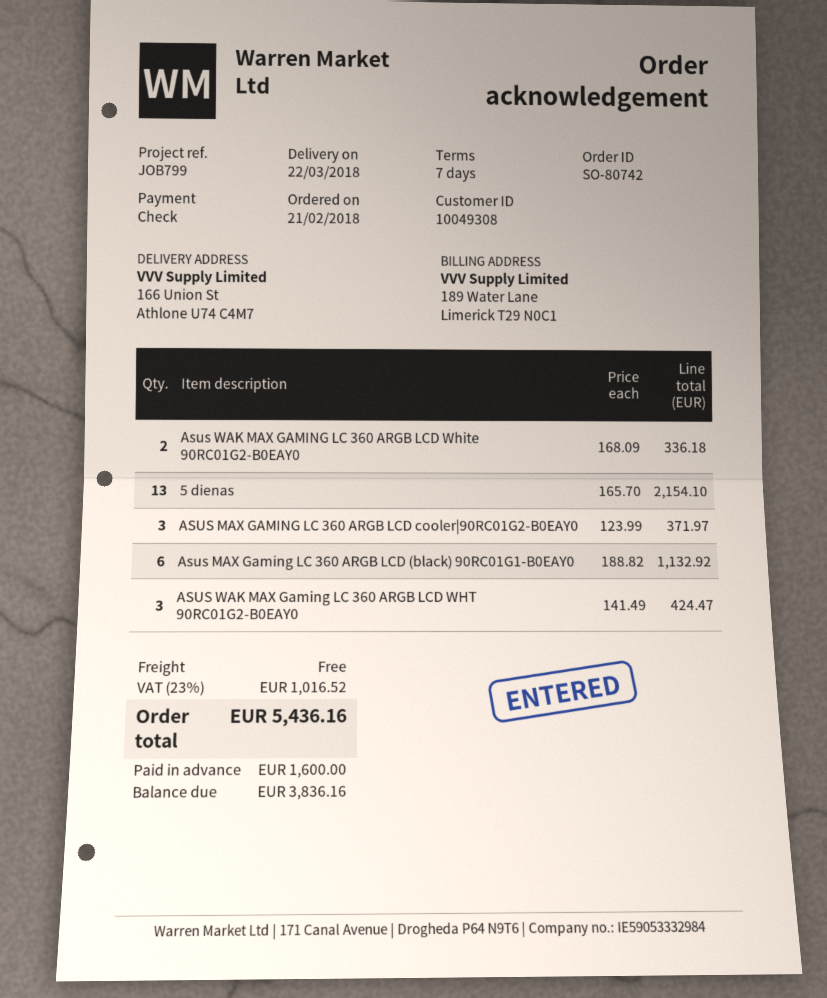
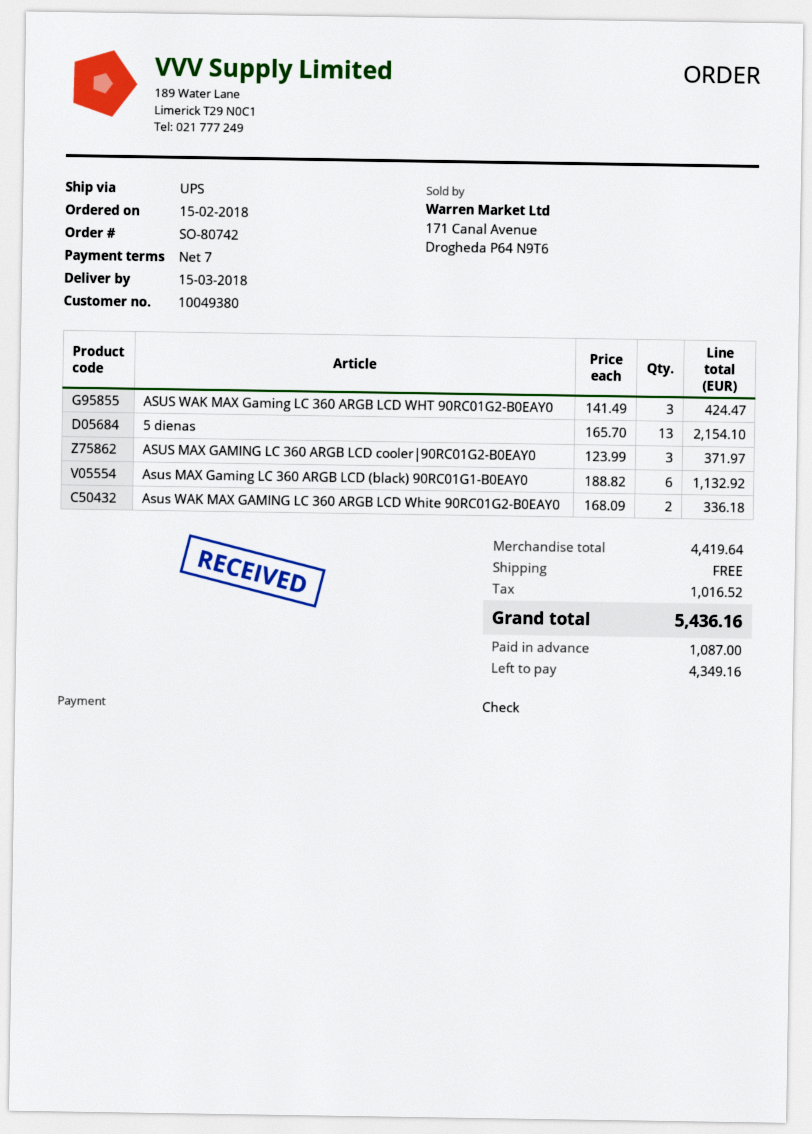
order date: 2018-02-21 -> 2018-02-15
delivery date: 2018-03-22 -> 2018-03-15
customer number: 10049308 -> 10049380
deposit: 1600.00 -> 1087.00
balance: 3836.16 -> 4349.16

